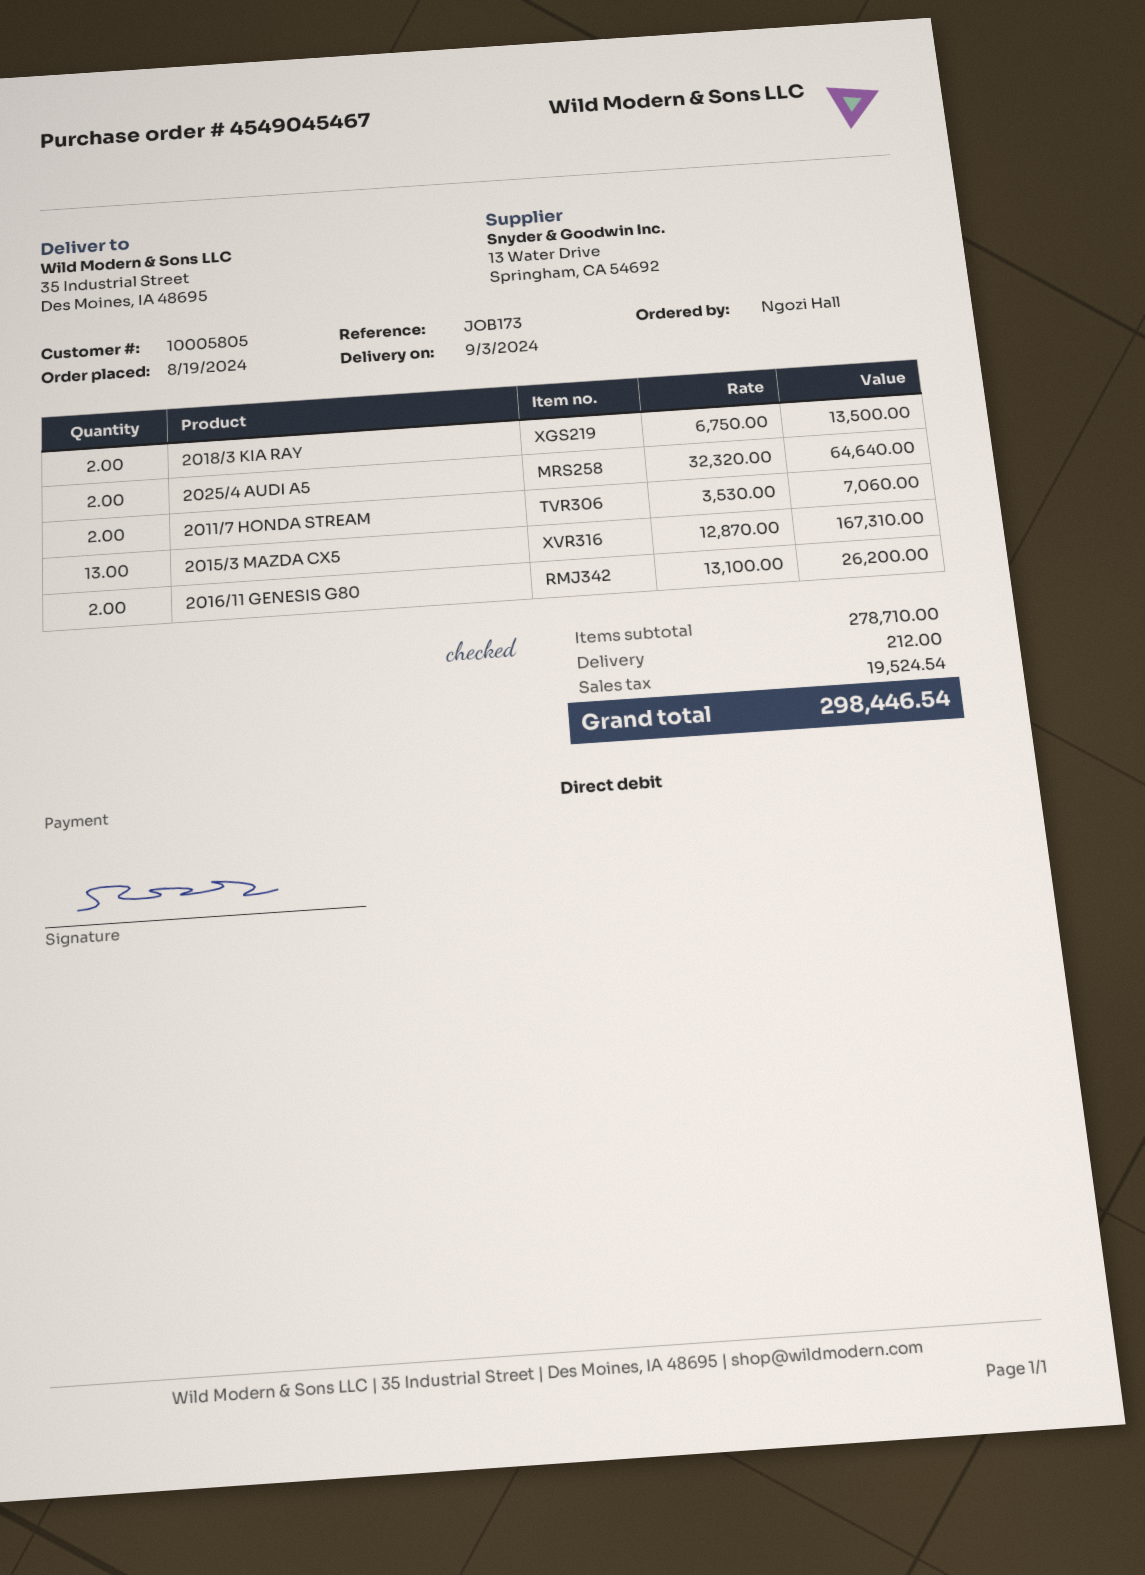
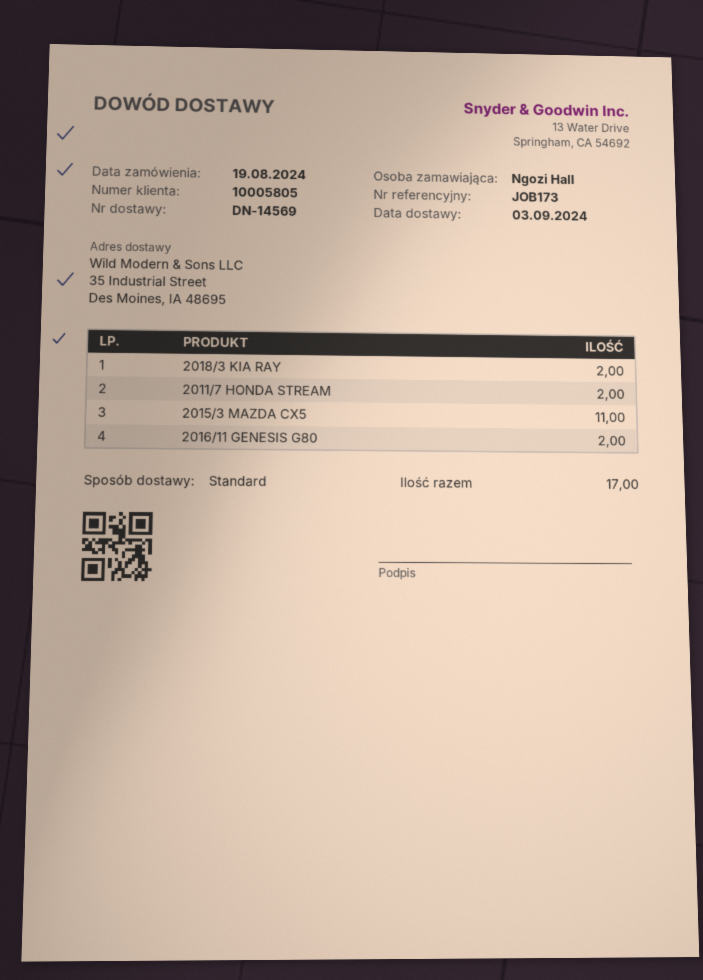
2025/4 AUDI A5: 2 -> none
2015/3 MAZDA CX5: 13 -> 11

